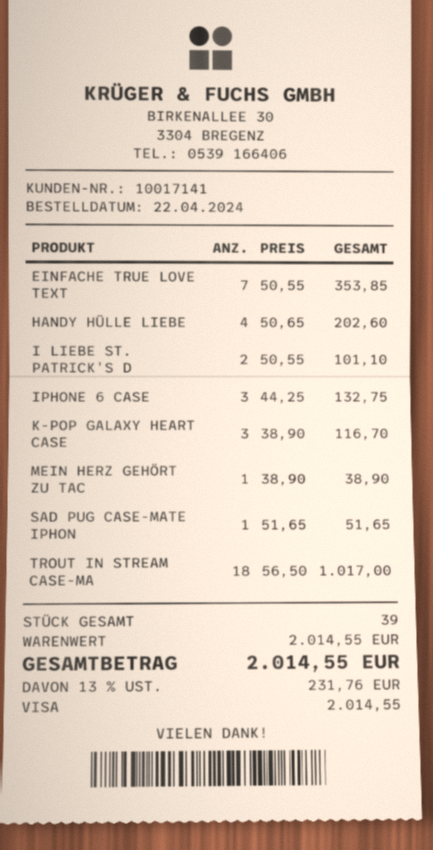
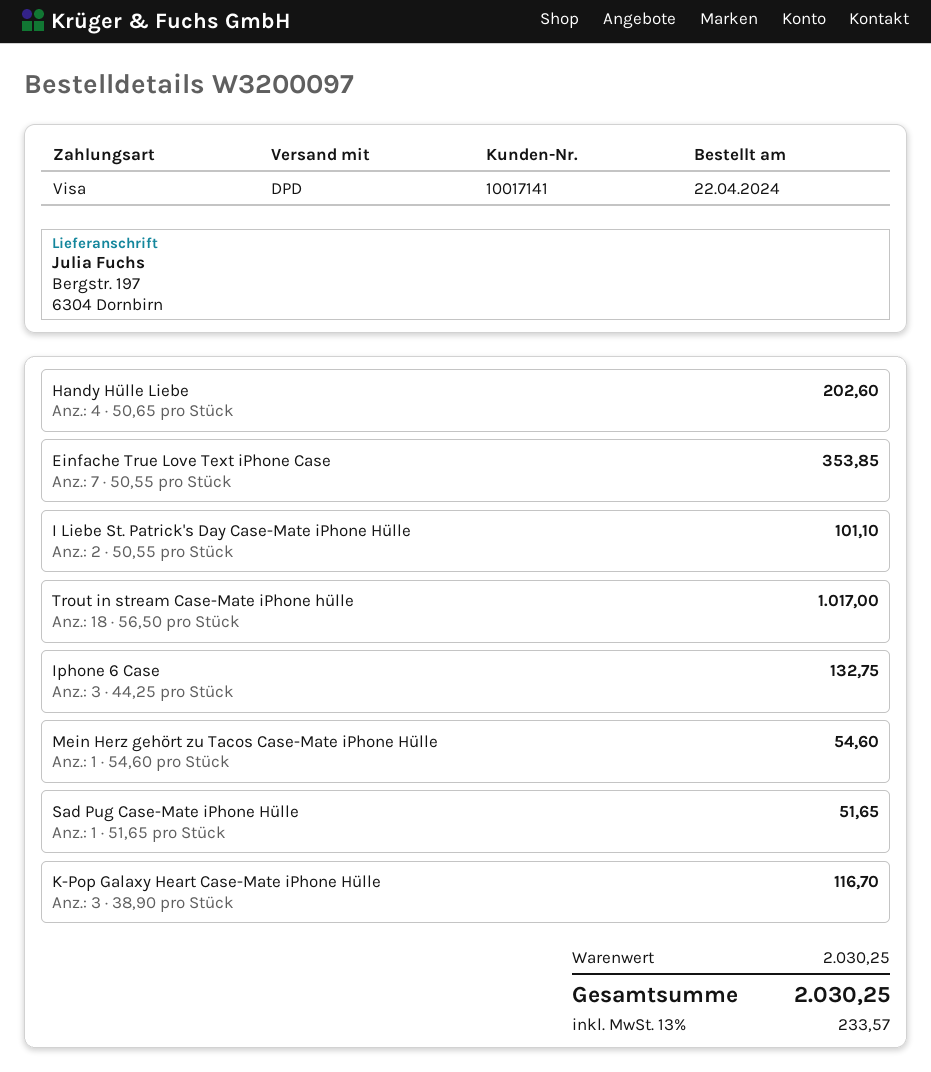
MEIN HERZ GEHÖRT ZU TAC: 1 x 38.90 = 38.90 -> 1 x 54.60 = 54.60
subtotal: 2014.55 -> 2030.25
tax: 13% = 231.76 -> 13% = 233.57
total: 2014.55 -> 2030.25

